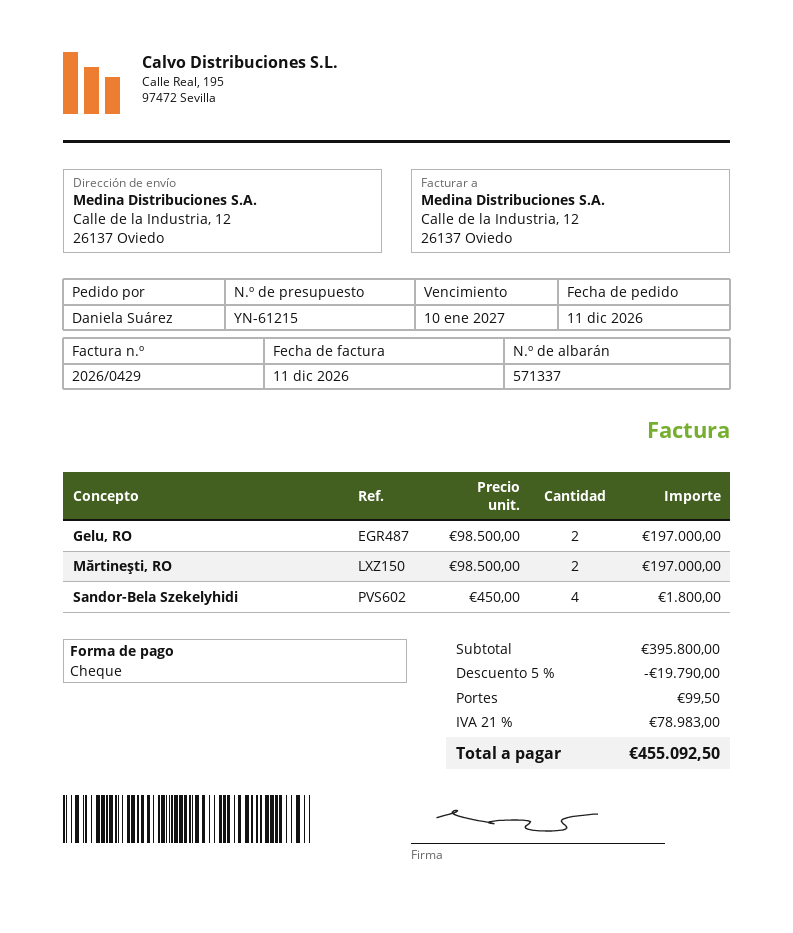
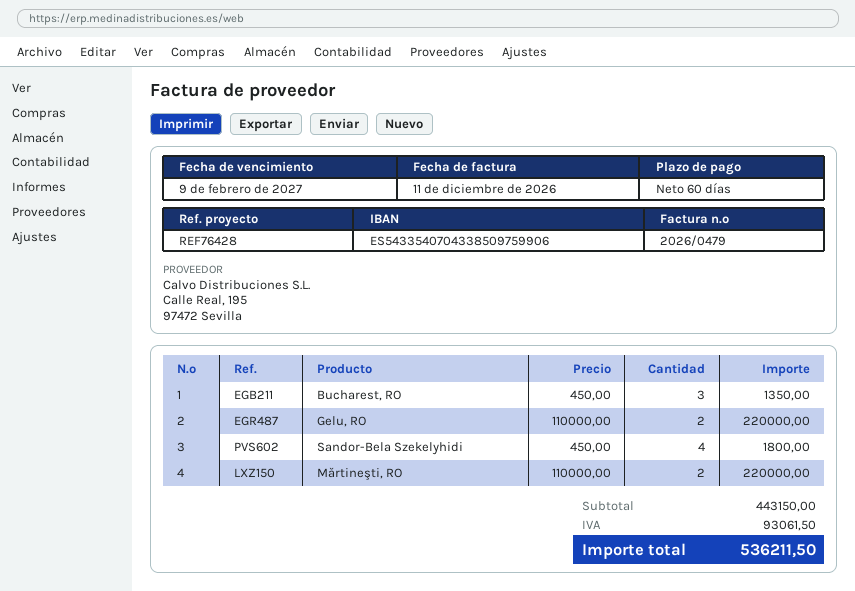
invoice number: 2026/0429 -> 2026/0479
due date: 2027-01-10 -> 2027-02-09
Gelu, RO: 2 x 98500.00 = 197000.00 -> 2 x 110000.00 = 220000.00
Mărtineşti, RO: 2 x 98500.00 = 197000.00 -> 2 x 110000.00 = 220000.00
Bucharest, RO: none -> 3 x 450.00 = 1350.00
subtotal: 395800.00 -> 443150.00
discount: 5% = 19790.00 -> none
shipping: 99.50 -> none
tax: 78983.00 -> 93061.50
total: 455092.50 -> 536211.50

